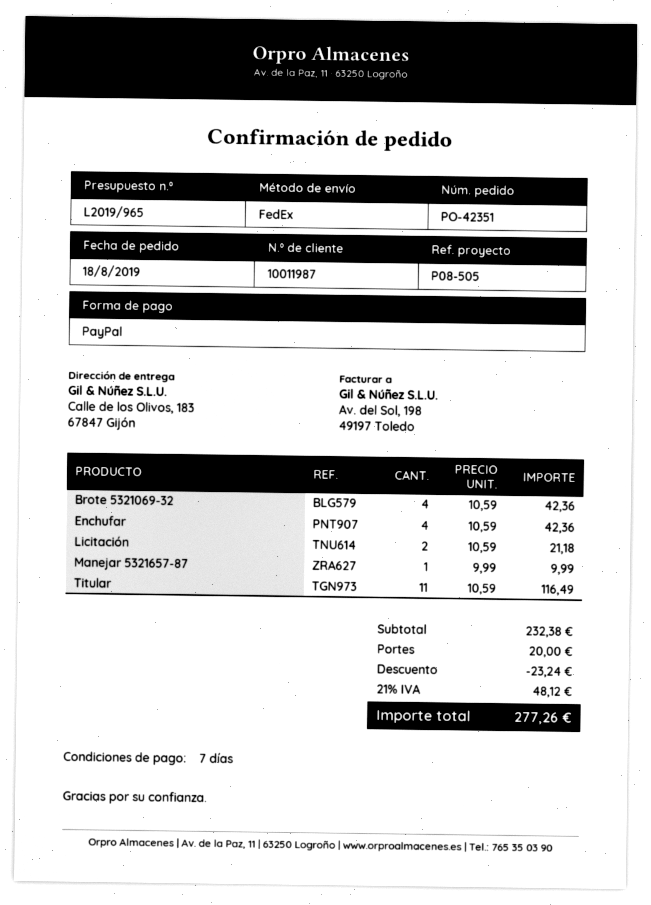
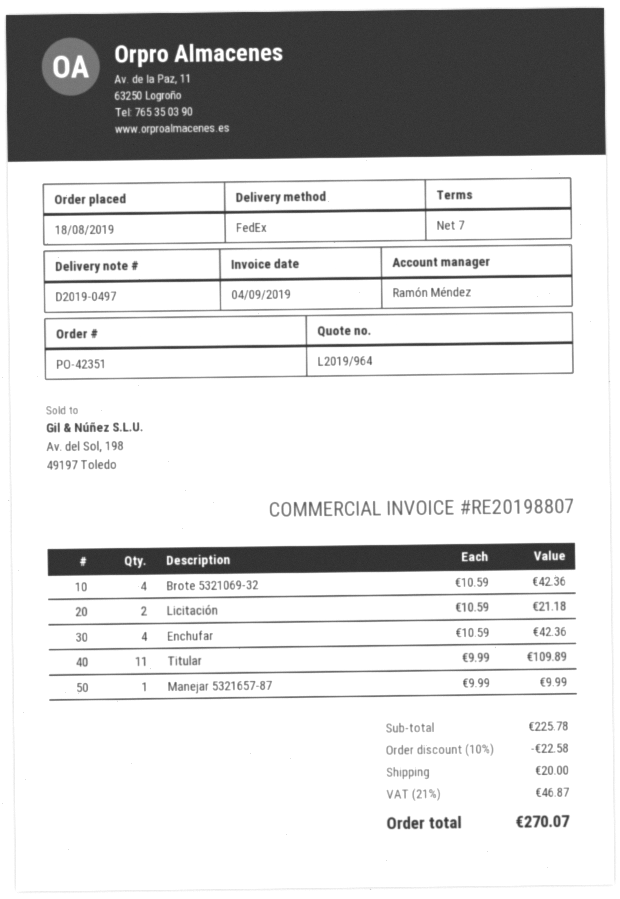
quote number: L2019/965 -> L2019/964
Titular: 11 x 10.59 = 116.49 -> 11 x 9.99 = 109.89
subtotal: 232.38 -> 225.78
discount: 23.24 -> 22.58
tax: 21% = 48.12 -> 21% = 46.87
total: 277.26 -> 270.07

